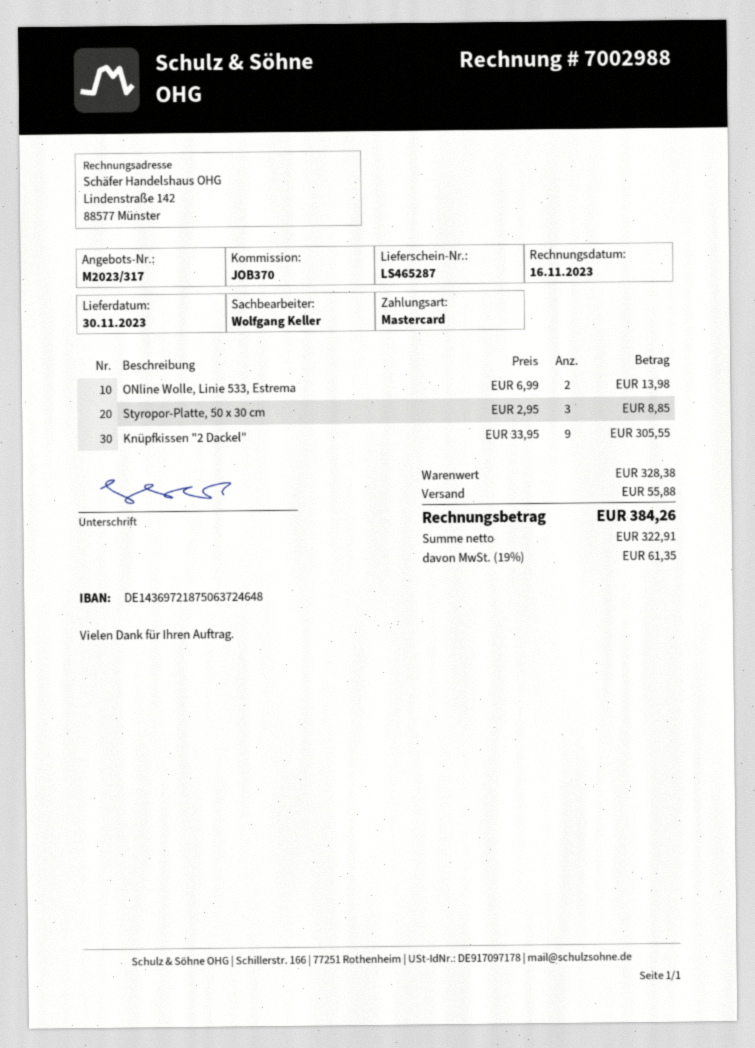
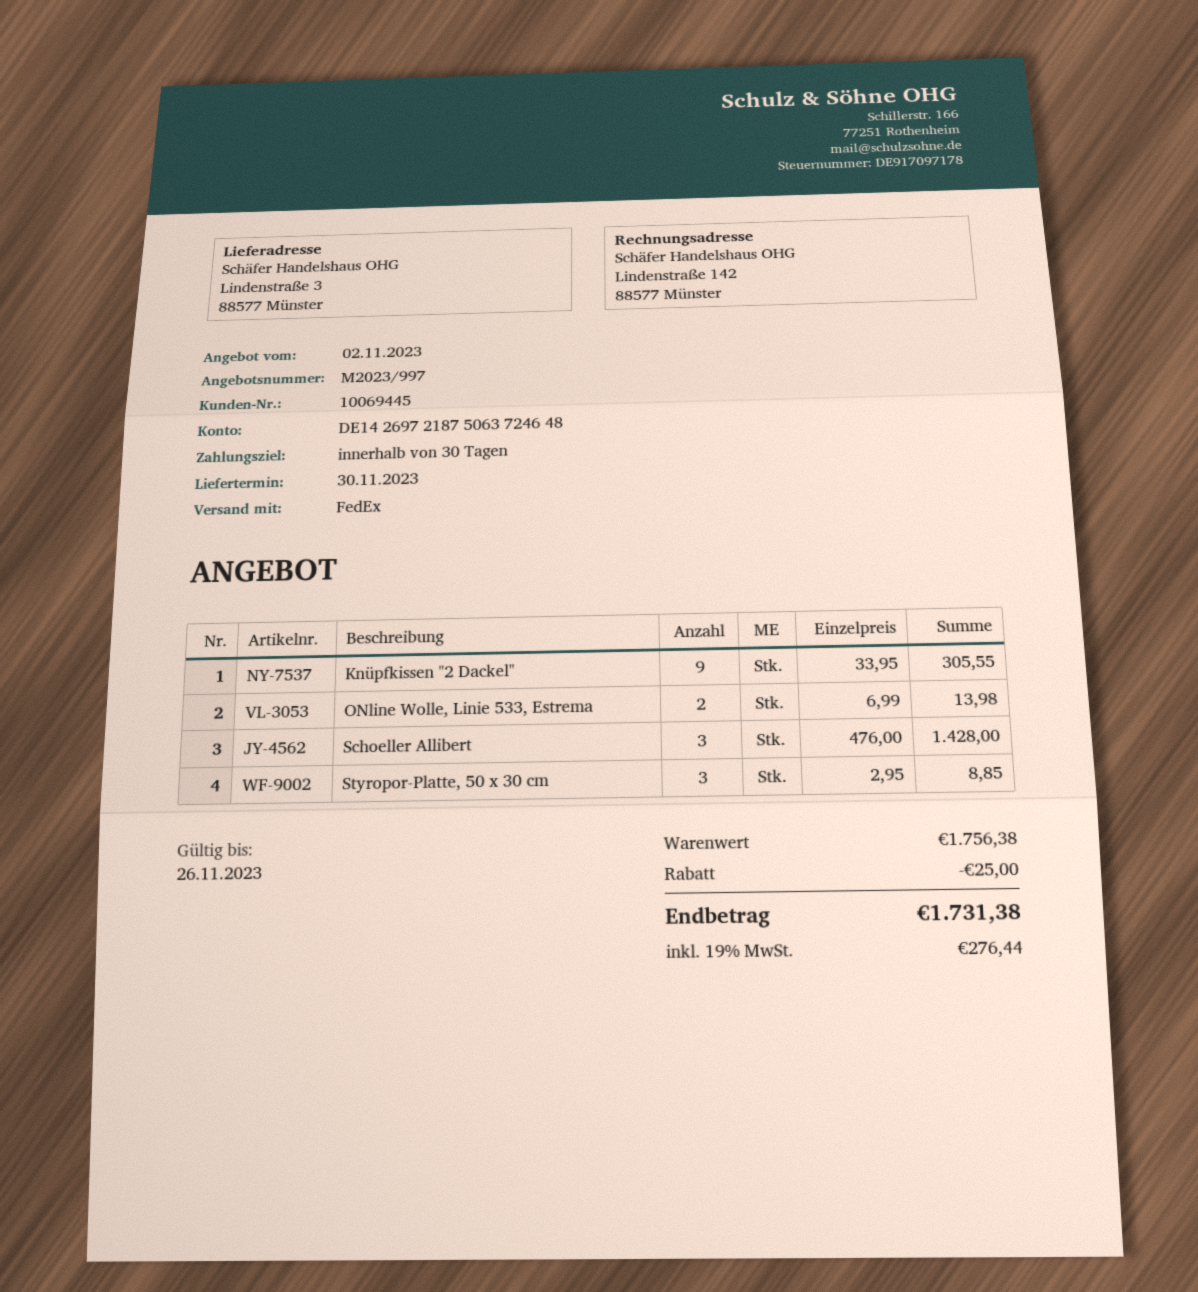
quote number: M2023/317 -> M2023/997
bank account: DE14369721875063724648 -> DE14269721875063724648
Schoeller Allibert: none -> 3 x 476.00 = 1428.00
subtotal: 328.38 -> 1756.38
discount: none -> 25.00
shipping: 55.88 -> none
tax: 19% = 61.35 -> 19% = 276.44
total: 384.26 -> 1731.38

